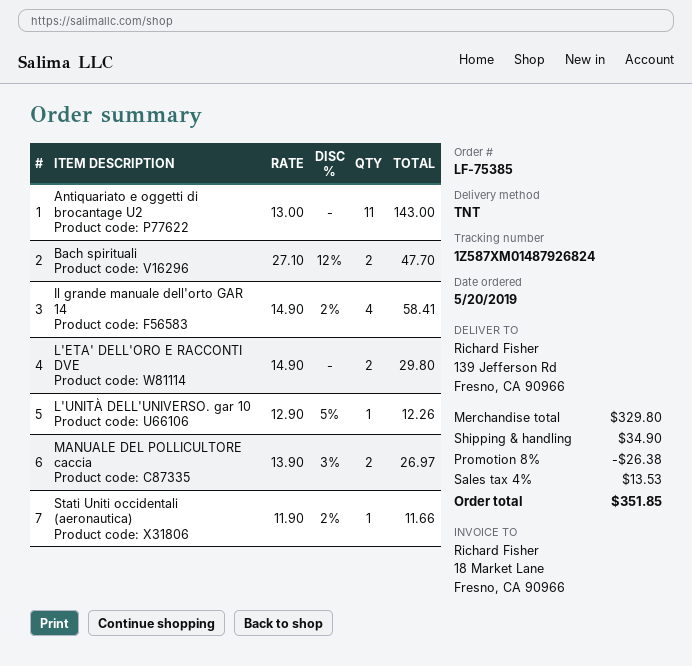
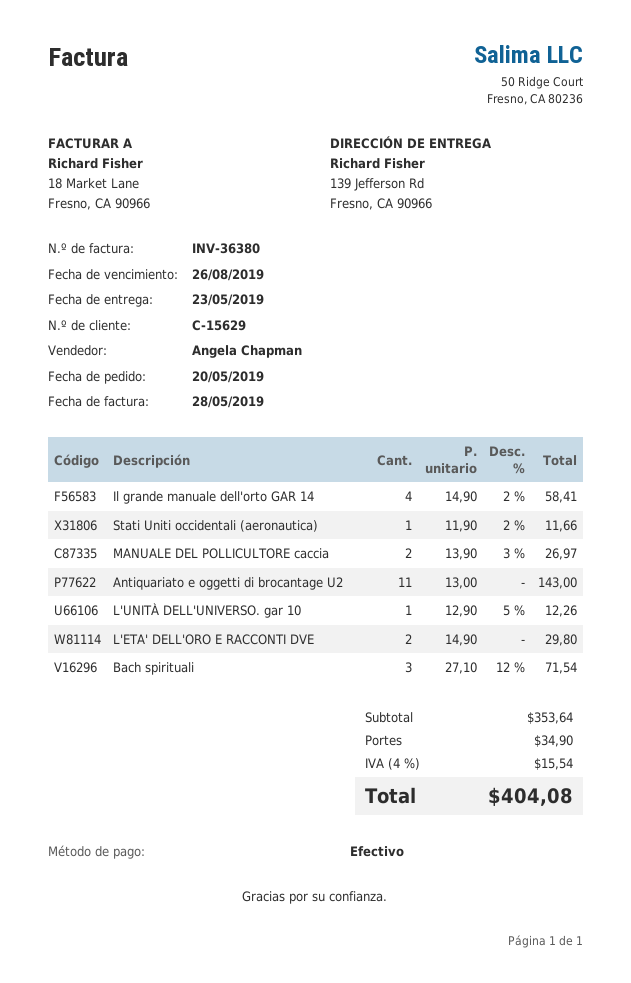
Bach spirituali: 2 x 27.10 - 12% = 47.70 -> 3 x 27.10 - 12% = 71.54
subtotal: 329.80 -> 353.64
discount: 8% = 26.38 -> none
tax: 4% = 13.53 -> 4% = 15.54
total: 351.85 -> 404.08

